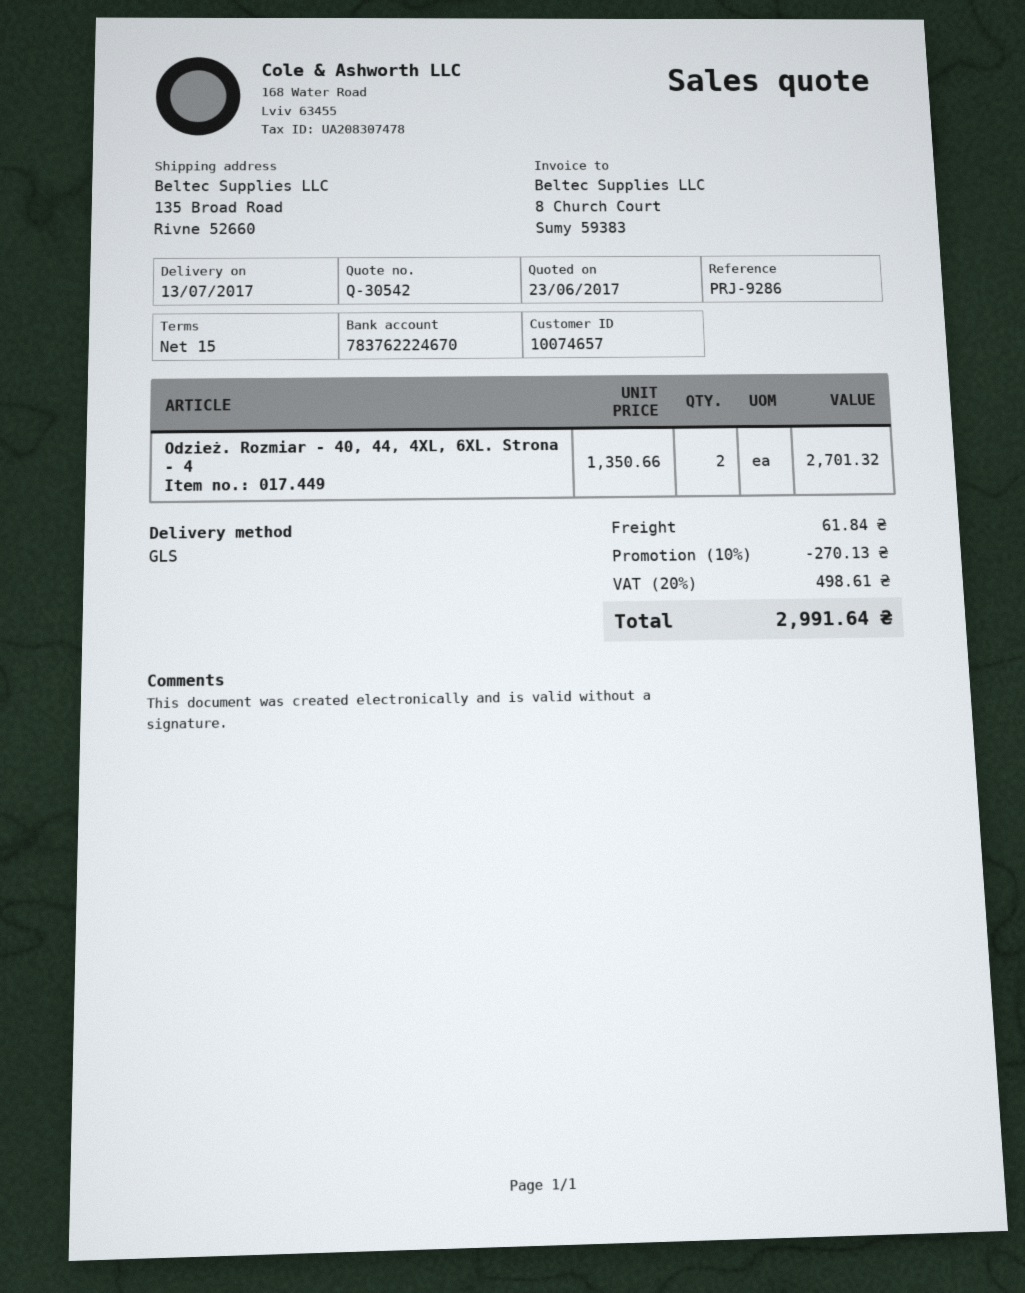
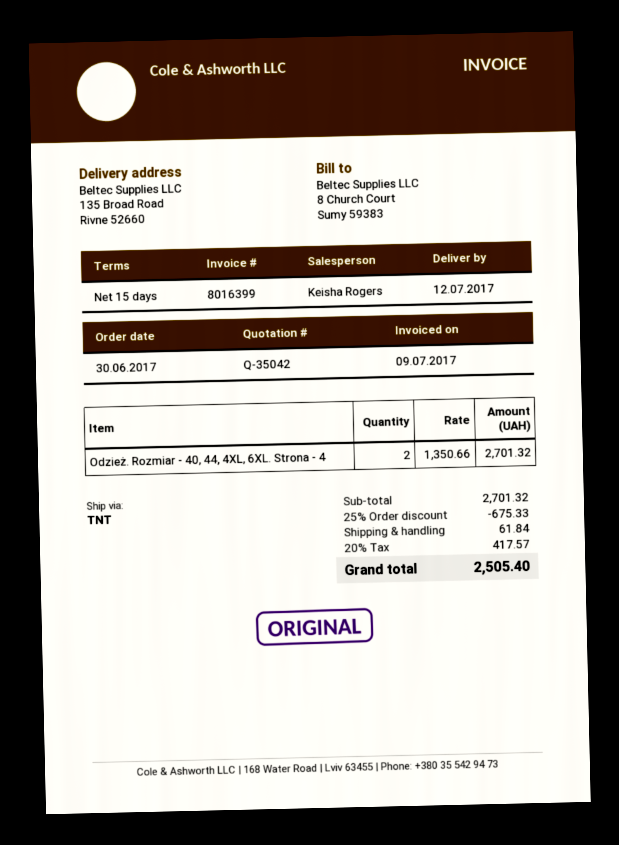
quote number: Q-30542 -> Q-35042
delivery date: 2017-07-13 -> 2017-07-12
shipping method: GLS -> TNT
discount: 10% = 270.13 -> 25% = 675.33
tax: 20% = 498.61 -> 20% = 417.57
total: 2991.64 -> 2505.40

